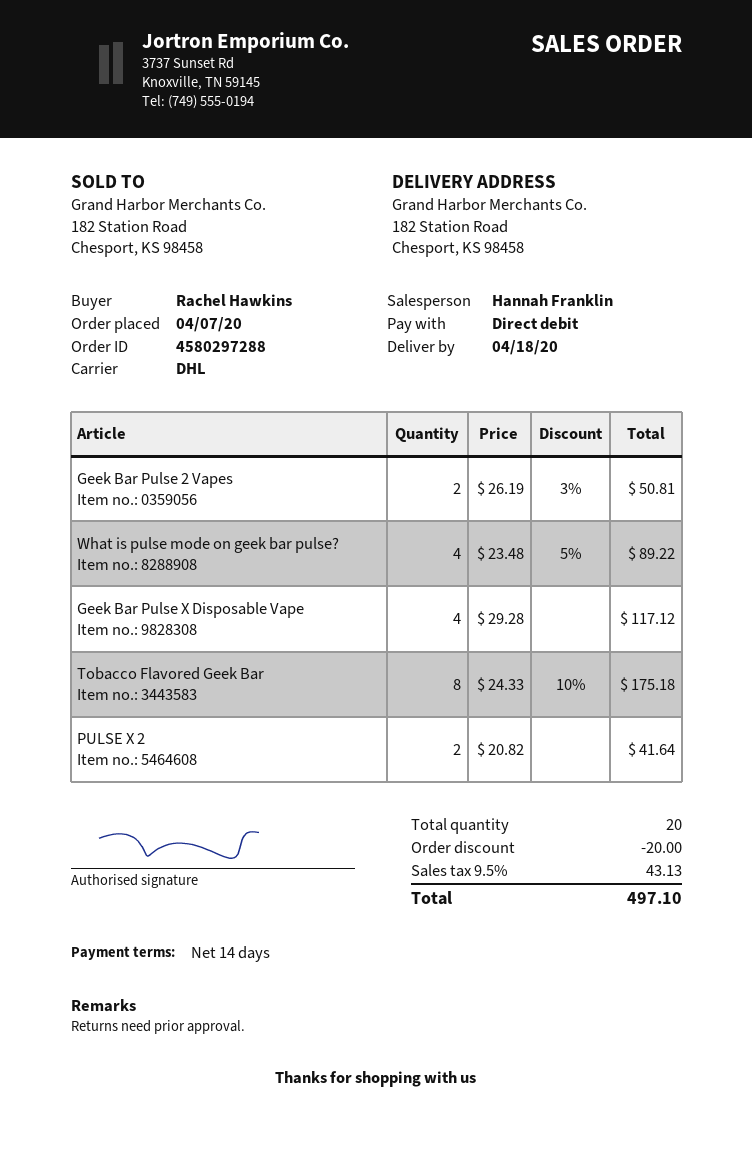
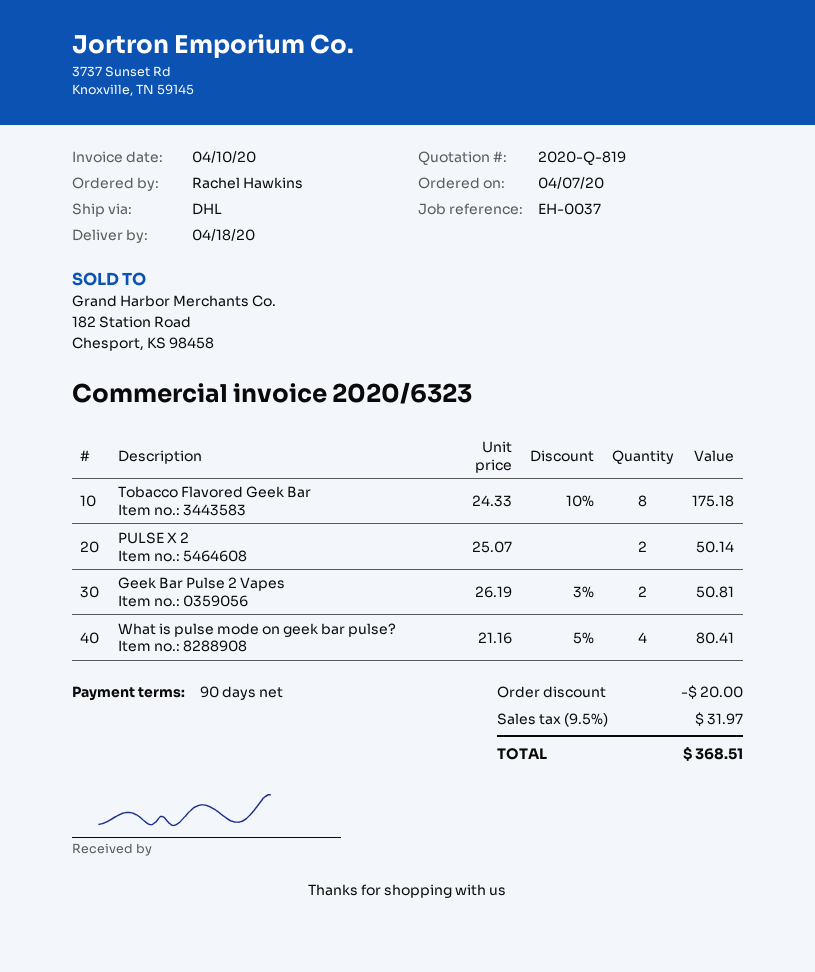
payment terms: 14 days -> 90 days
What is pulse mode on geek bar pulse?: 4 x 23.48 - 5% = 89.22 -> 4 x 21.16 - 5% = 80.41
Geek Bar Pulse X Disposable Vape: 4 x 29.28 = 117.12 -> none
PULSE X 2: 2 x 20.82 = 41.64 -> 2 x 25.07 = 50.14
tax: 9.5% = 43.13 -> 9.5% = 31.97
total: 497.10 -> 368.51

